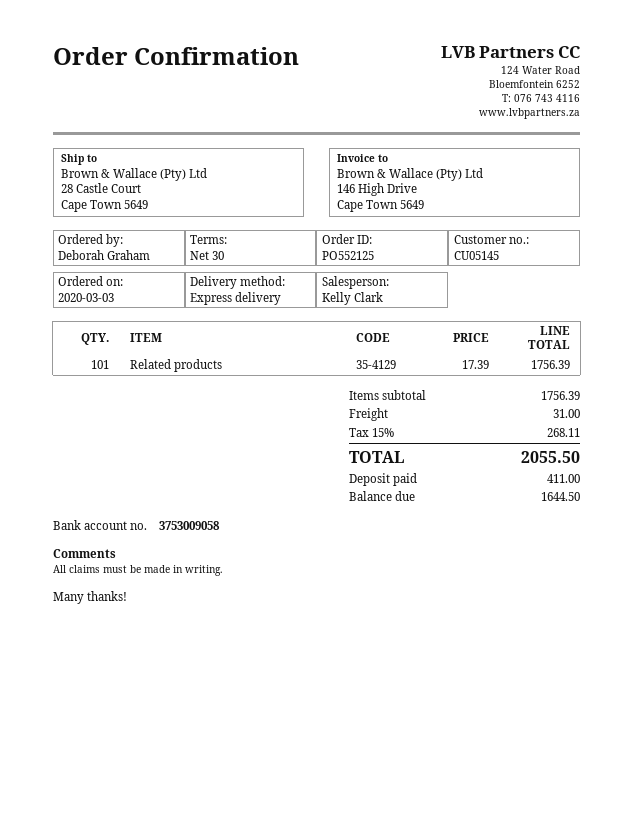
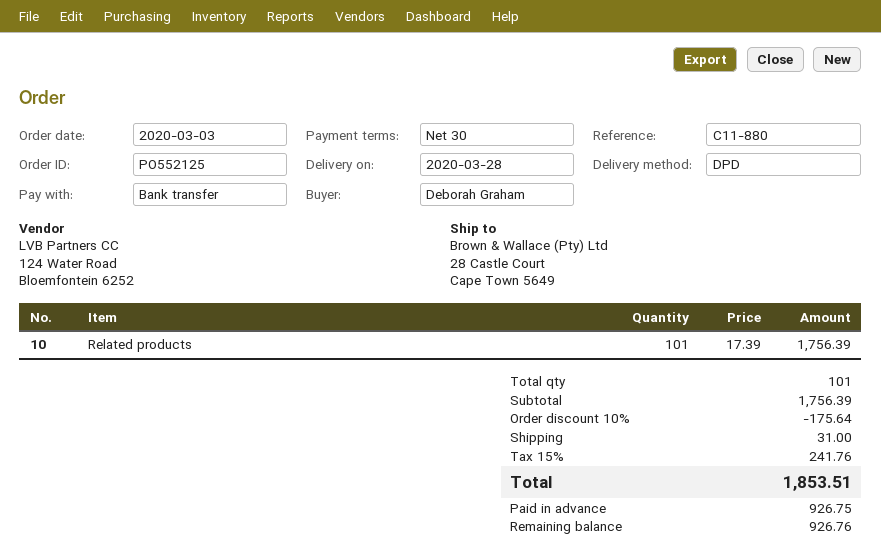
shipping method: express -> DPD
discount: none -> 10% = 175.64
tax: 15% = 268.11 -> 15% = 241.76
total: 2055.50 -> 1853.51
deposit: 411.00 -> 926.75
balance: 1644.50 -> 926.76

